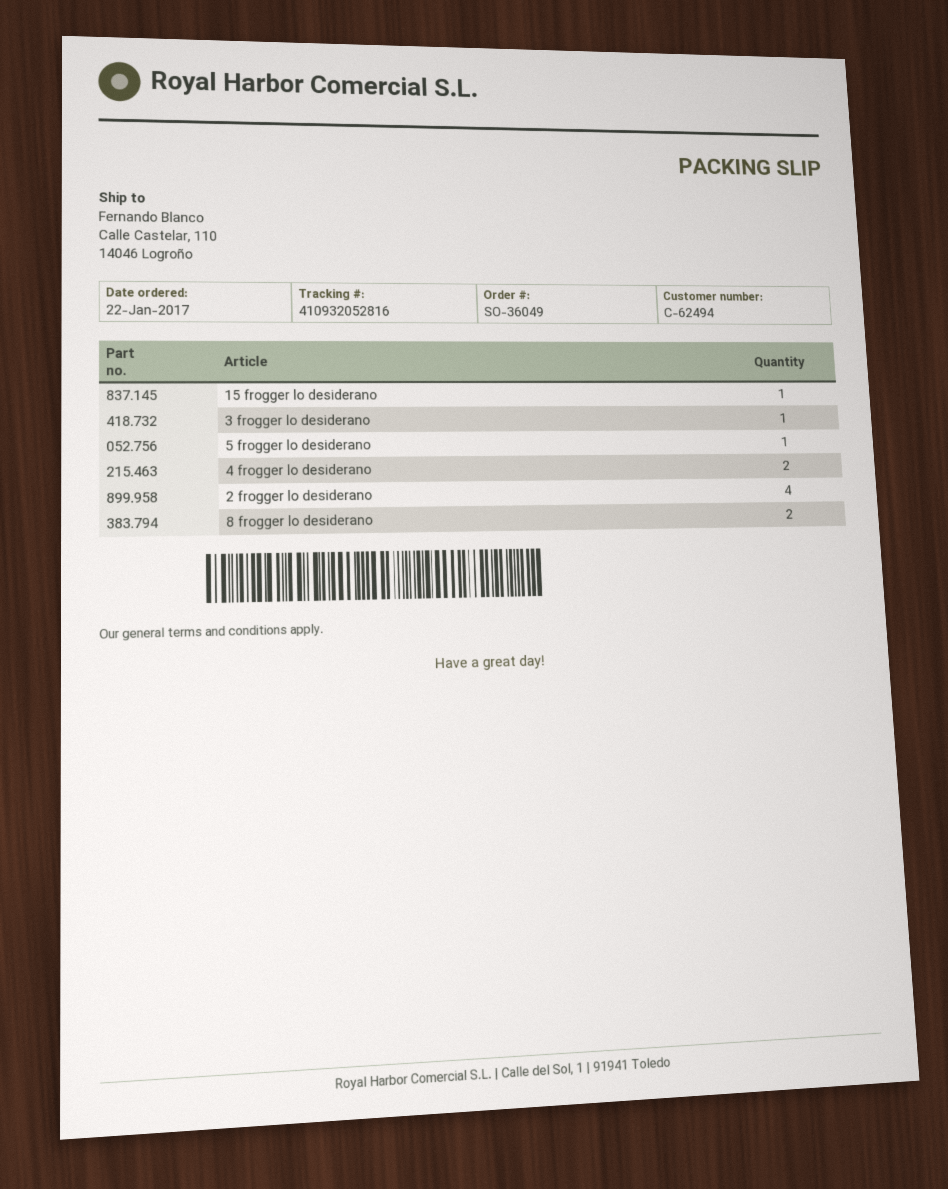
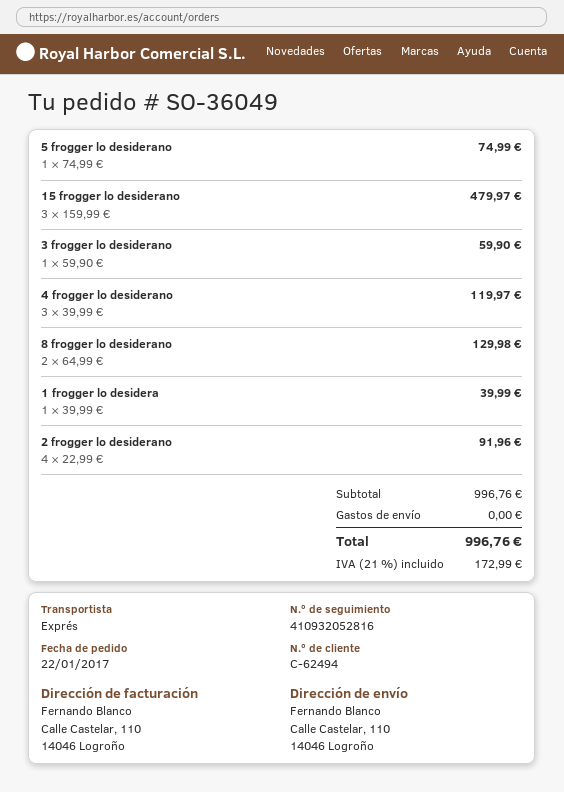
15 frogger lo desiderano: 1 -> 3
4 frogger lo desiderano: 2 -> 3
1 frogger lo desidera: none -> 1

